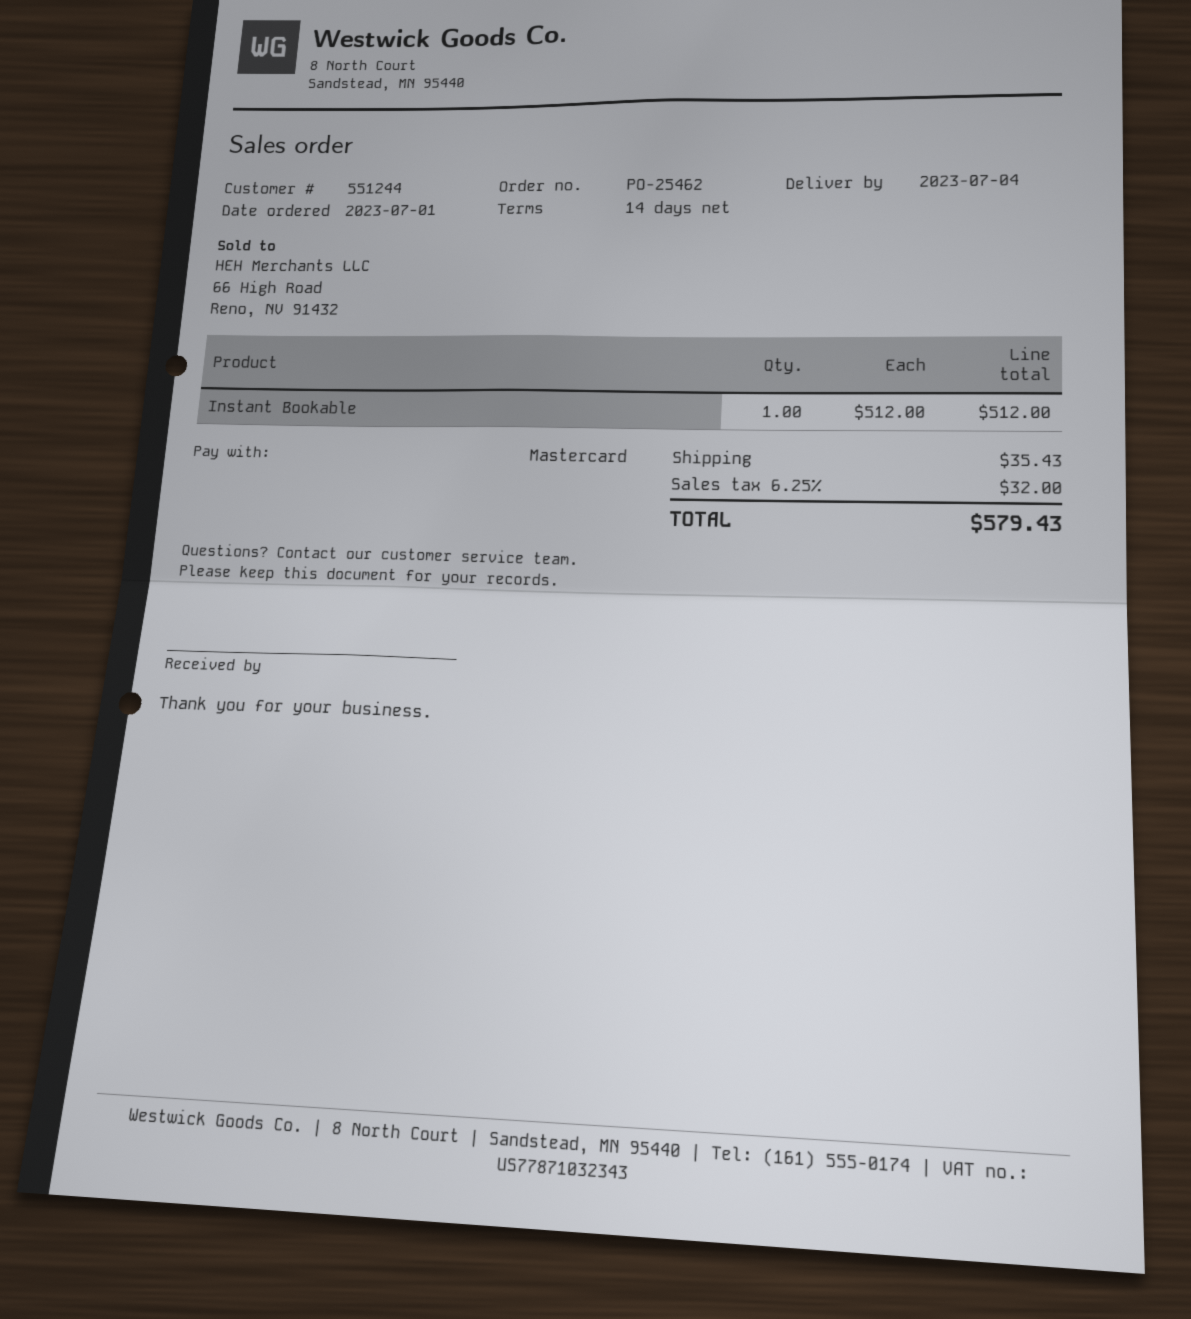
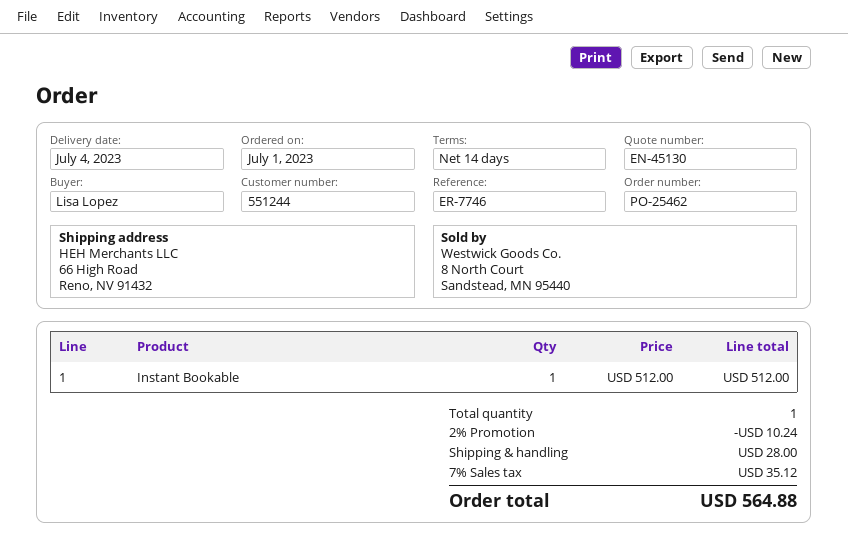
discount: none -> 2% = 10.24
shipping: 35.43 -> 28.00
tax: 6.25% = 32.00 -> 7% = 35.12
total: 579.43 -> 564.88

